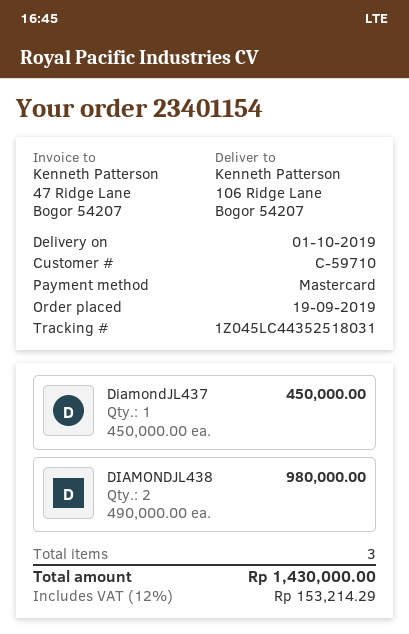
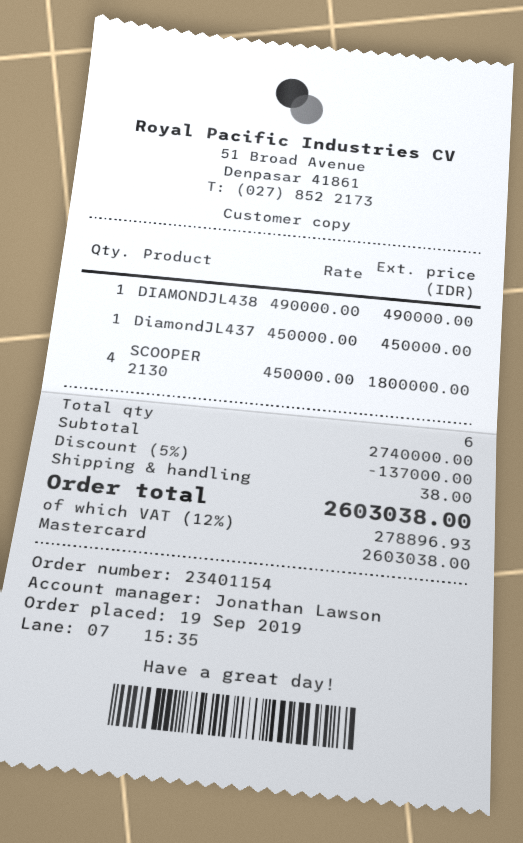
DIAMONDJL438: 2 x 490000.00 = 980000.00 -> 1 x 490000.00 = 490000.00
SCOOPER 2130: none -> 4 x 450000.00 = 1800000.00
total quantity: 3 -> 6
discount: none -> 5% = 137000.00
shipping: none -> 38.00
tax: 12% = 153214.29 -> 12% = 278896.93
total: 1430000.00 -> 2603038.00

